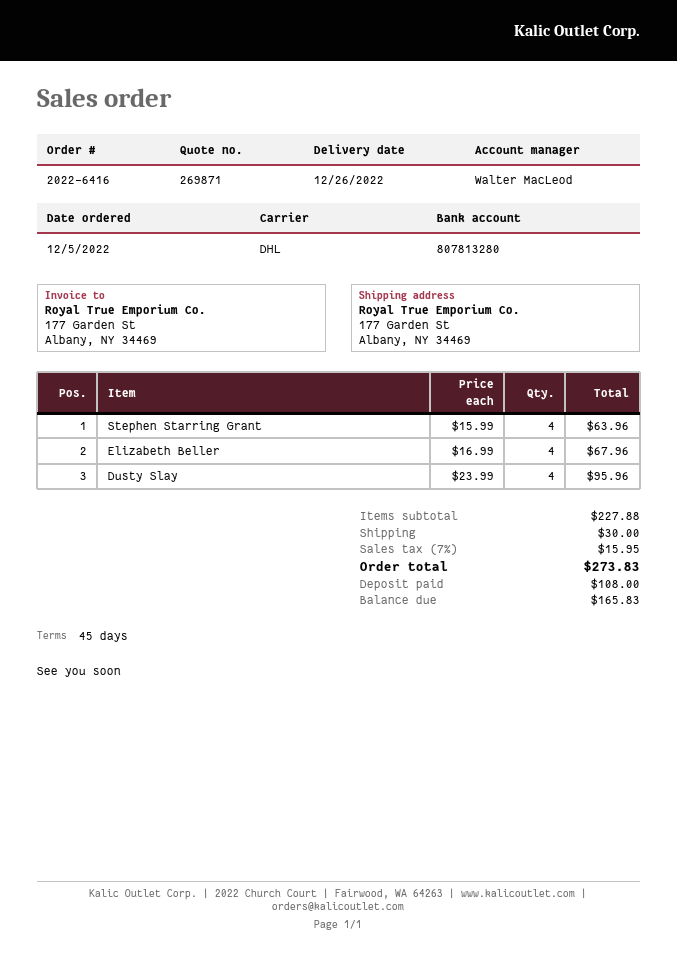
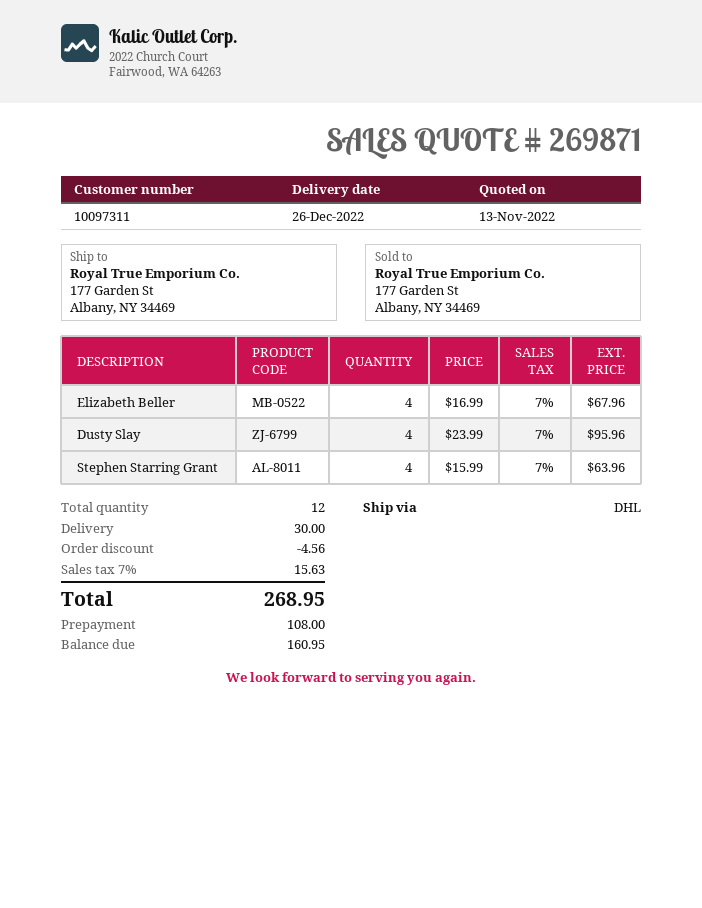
discount: none -> 4.56
tax: 7% = 15.95 -> 7% = 15.63
total: 273.83 -> 268.95
balance: 165.83 -> 160.95

